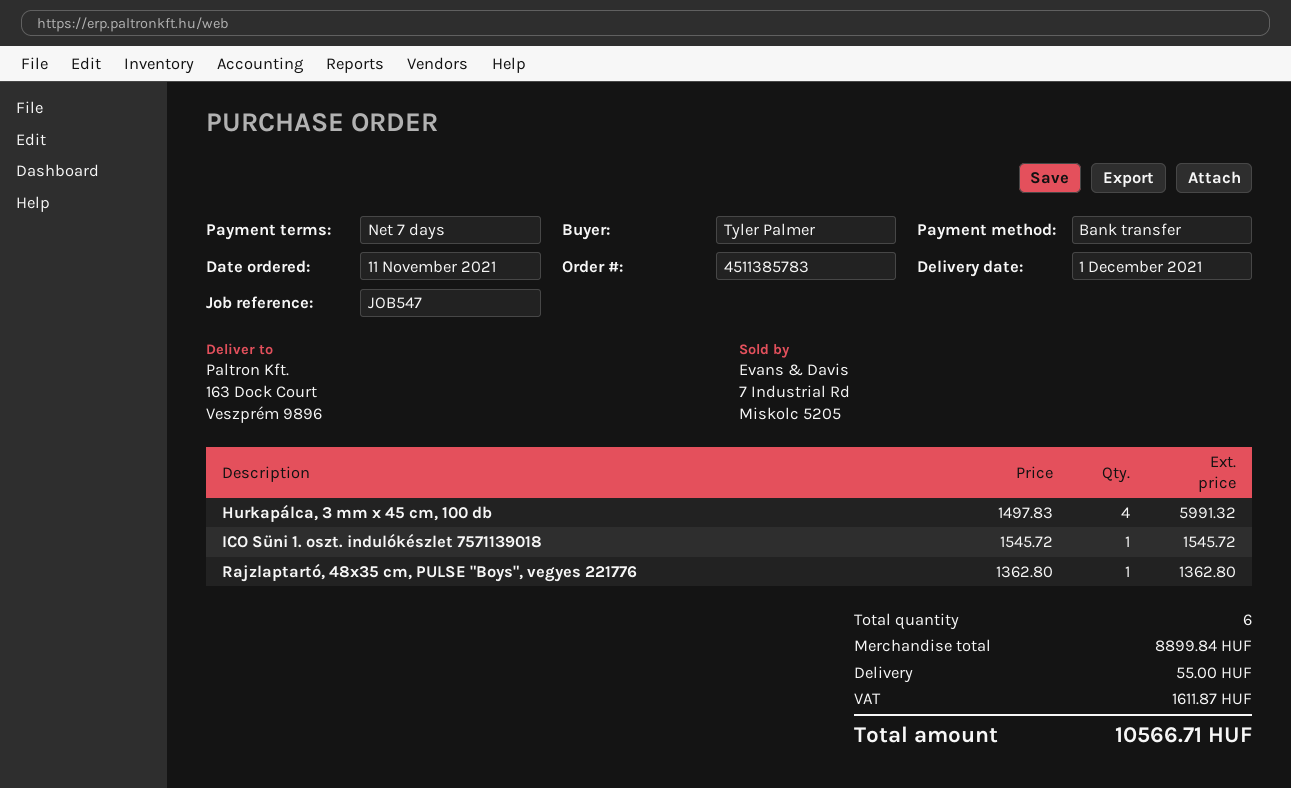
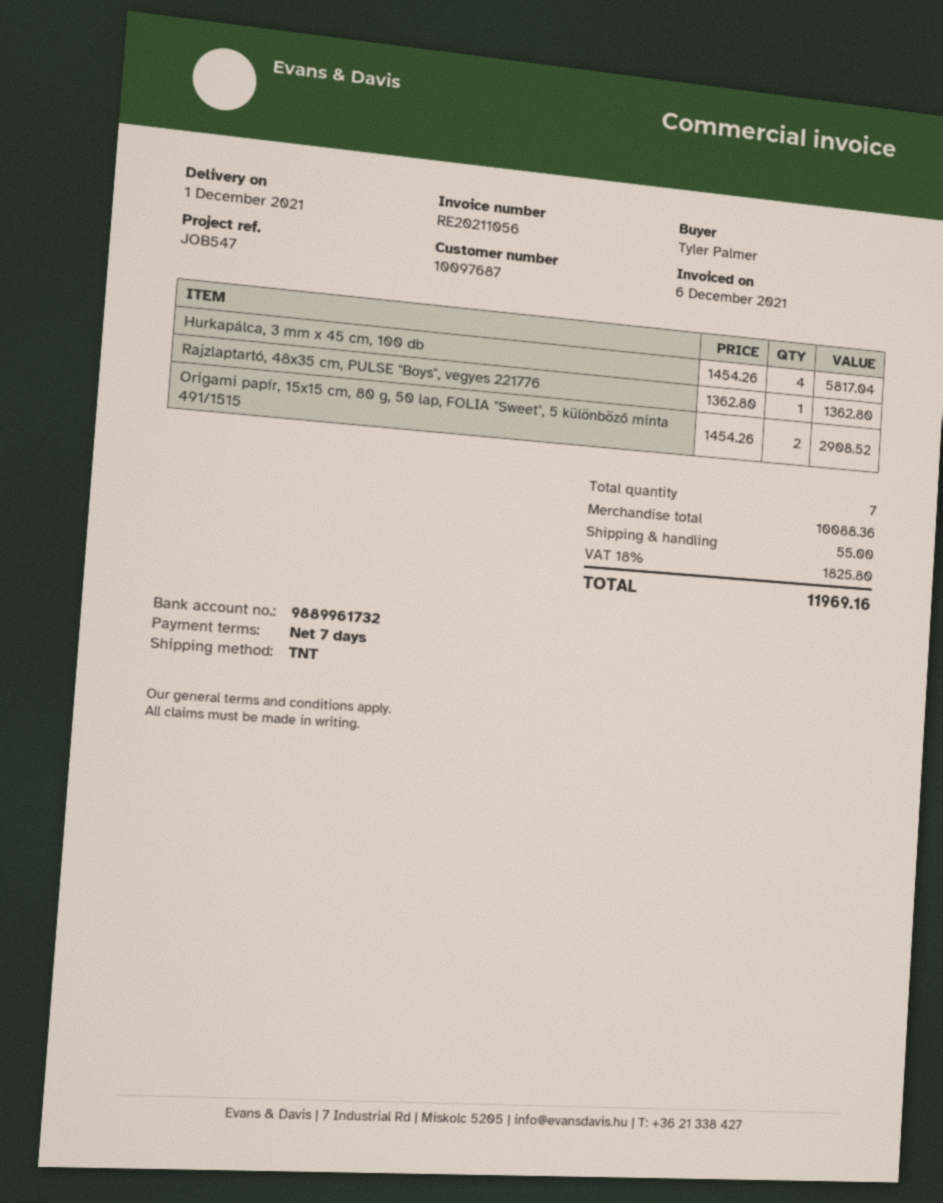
Hurkapálca, 3 mm x 45 cm, 100 db: 4 x 1497.83 = 5991.32 -> 4 x 1454.26 = 5817.04
ICO Süni 1. oszt. indulókészlet 7571139018: 1 x 1545.72 = 1545.72 -> none
Origami papír, 15x15 cm, 80 g, 50 lap, FOLIA "Sweet", 5 különböző minta 491/1515: none -> 2 x 1454.26 = 2908.52
total quantity: 6 -> 7
subtotal: 8899.84 -> 10088.36
tax: 1611.87 -> 1825.80
total: 10566.71 -> 11969.16

